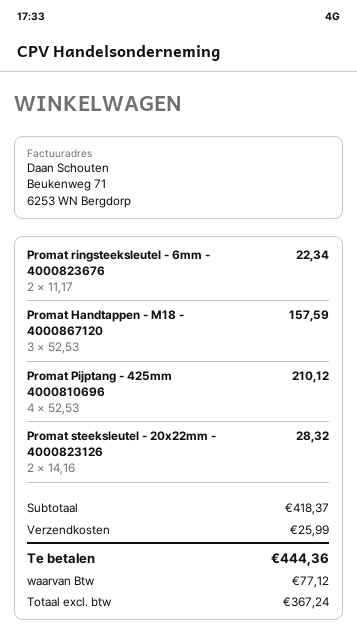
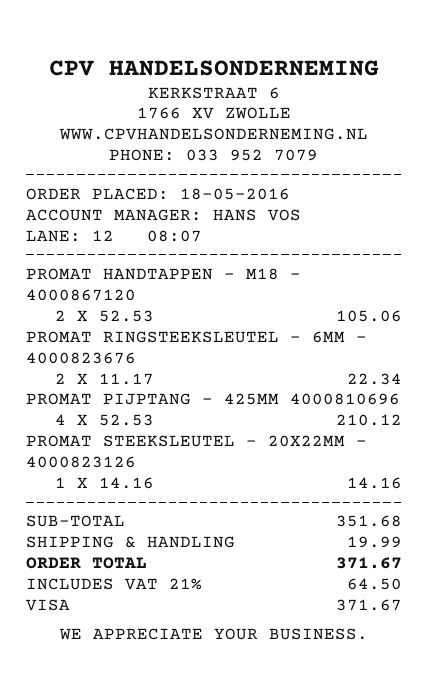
Promat Handtappen - M18 - 4000867120: 3 x 52.53 = 157.59 -> 2 x 52.53 = 105.06
Promat steeksleutel - 20x22mm - 4000823126: 2 x 14.16 = 28.32 -> 1 x 14.16 = 14.16
subtotal: 418.37 -> 351.68
shipping: 25.99 -> 19.99
tax: 77.12 -> 64.50
total: 444.36 -> 371.67

